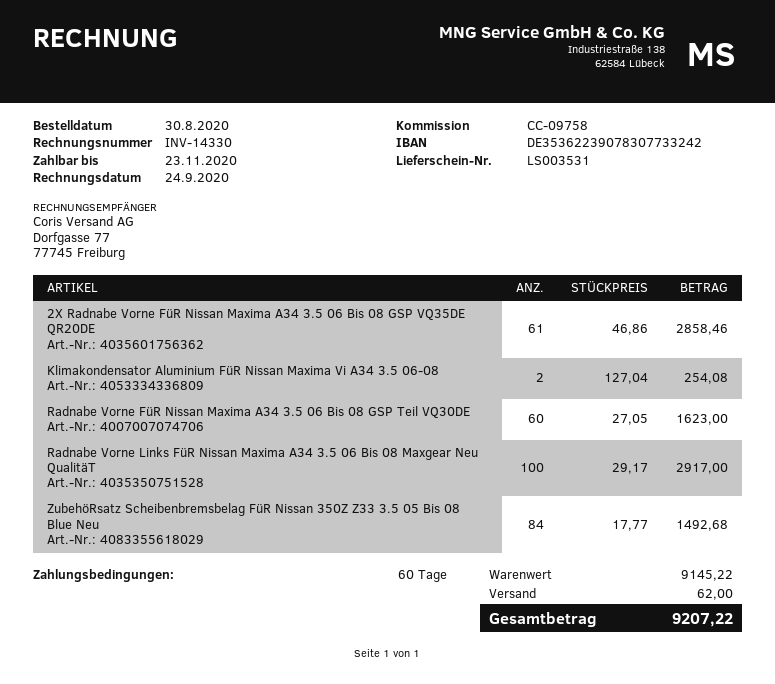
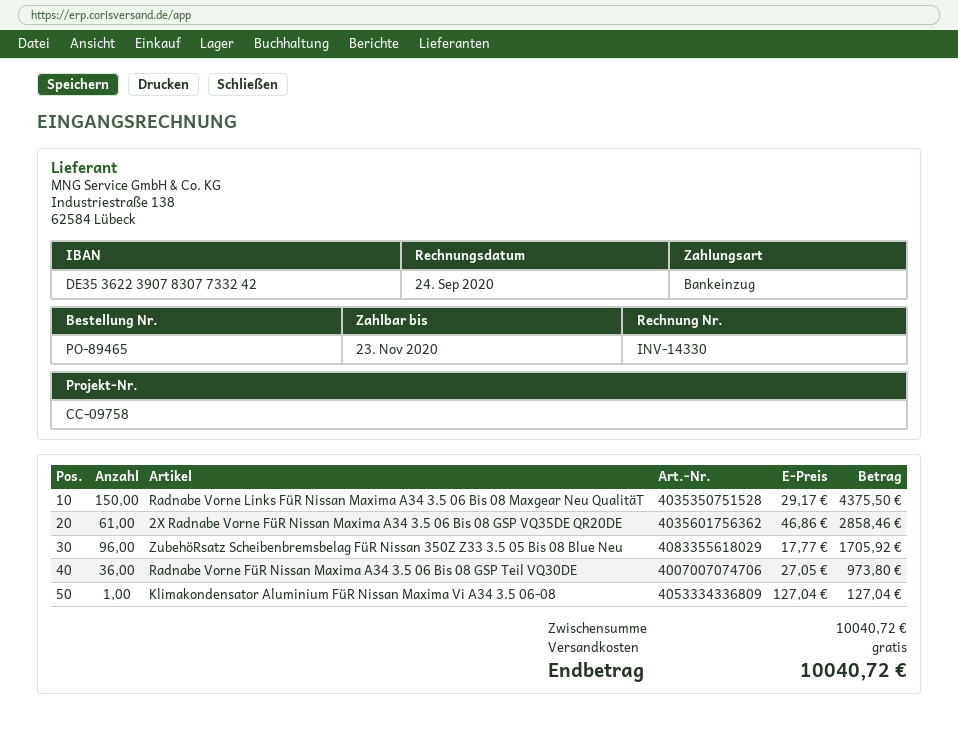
Klimakondensator Aluminium FüR Nissan Maxima Vi A34 3.5 06-08: 2 x 127.04 = 254.08 -> 1 x 127.04 = 127.04
Radnabe Vorne FüR Nissan Maxima A34 3.5 06 Bis 08 GSP Teil VQ30DE: 60 x 27.05 = 1623.00 -> 36 x 27.05 = 973.80
Radnabe Vorne Links FüR Nissan Maxima A34 3.5 06 Bis 08 Maxgear Neu QualitäT: 100 x 29.17 = 2917.00 -> 150 x 29.17 = 4375.50
ZubehöRsatz Scheibenbremsbelag FüR Nissan 350Z Z33 3.5 05 Bis 08 Blue Neu: 84 x 17.77 = 1492.68 -> 96 x 17.77 = 1705.92
subtotal: 9145.22 -> 10040.72
shipping: 62.00 -> 0.00
total: 9207.22 -> 10040.72

